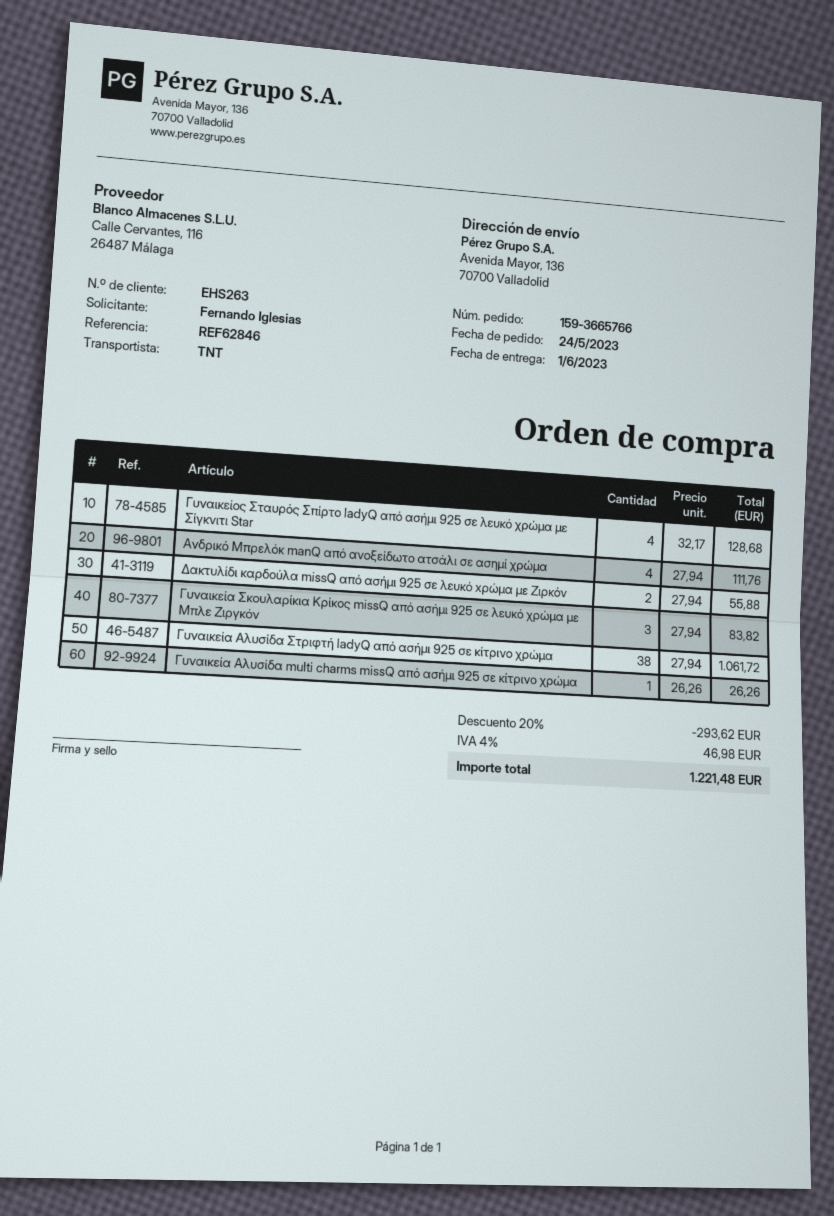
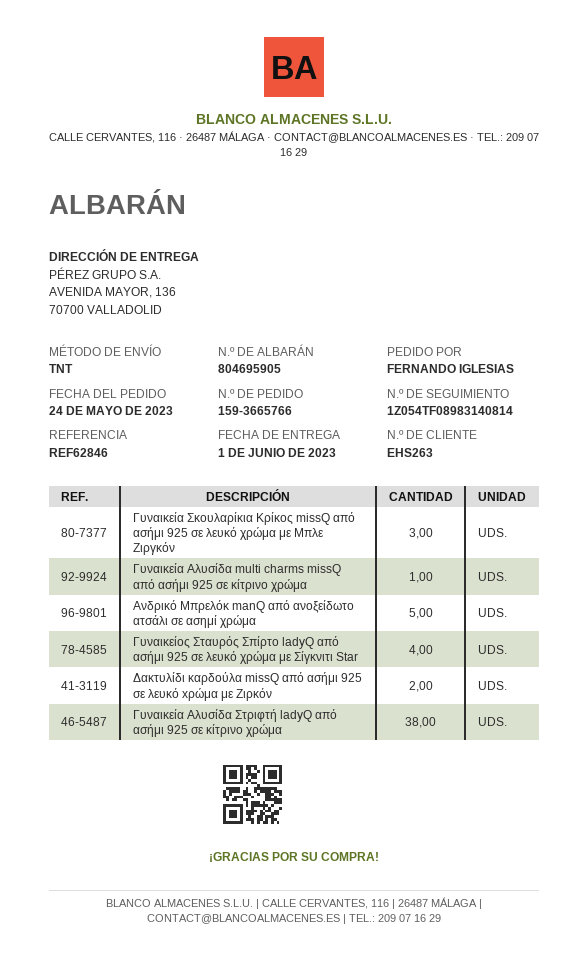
Ανδρικό Μπρελόκ manQ από ανοξείδωτο ατσάλι σε ασημί χρώμα: 4 -> 5

